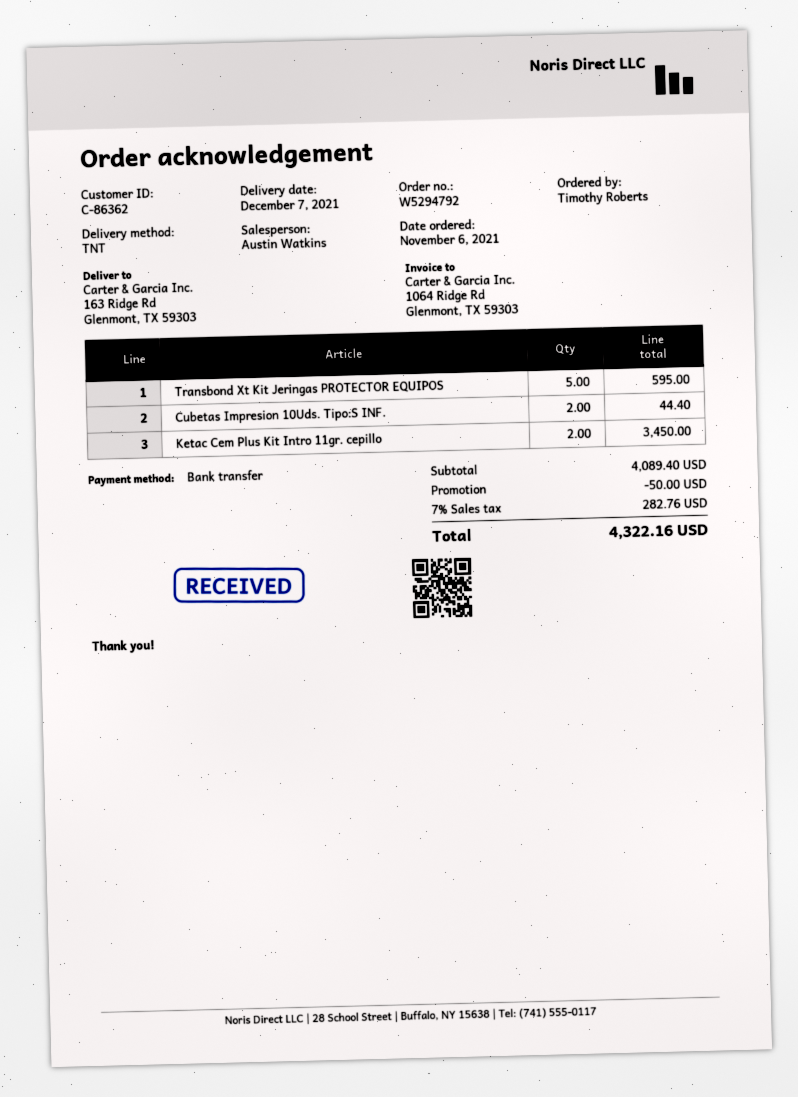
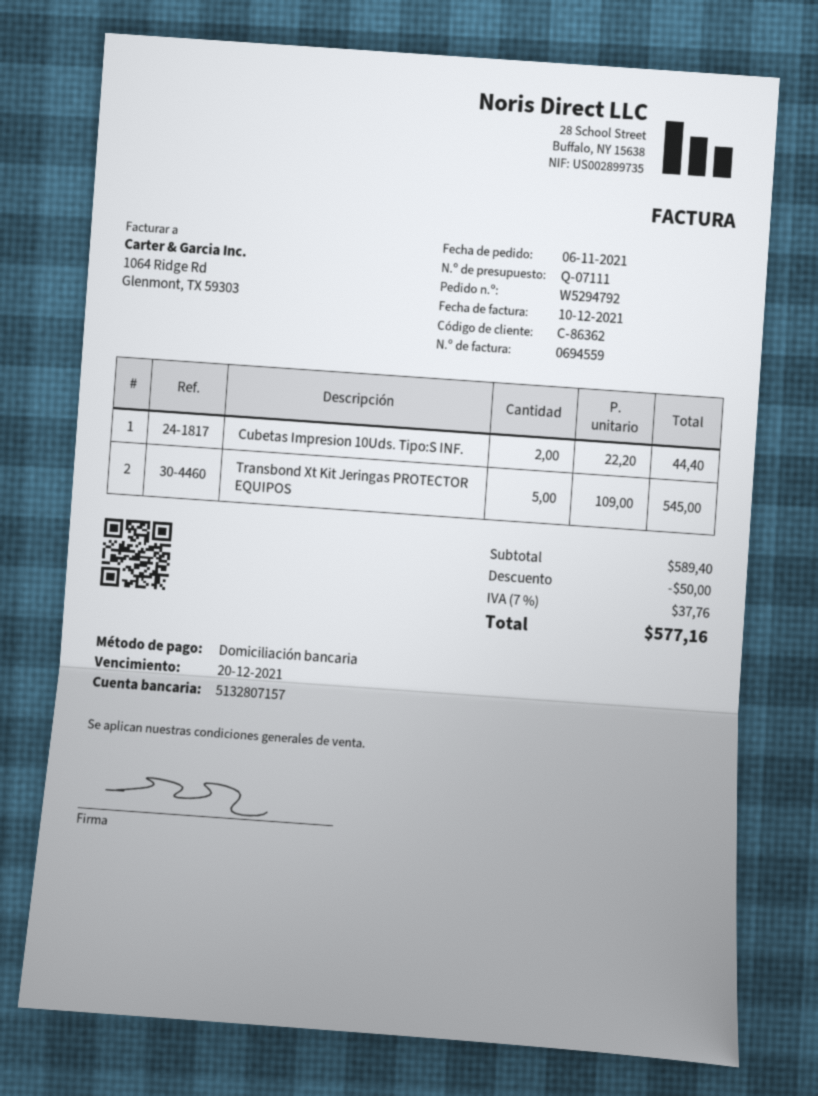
payment method: bank transfer -> direct debit
Transbond Xt Kit Jeringas PROTECTOR EQUIPOS: 5 for 595.00 -> 5 for 545.00
Ketac Cem Plus Kit Intro 11gr. cepillo: 2 for 3450.00 -> none
subtotal: 4089.40 -> 589.40
tax: 7% = 282.76 -> 7% = 37.76
total: 4322.16 -> 577.16

